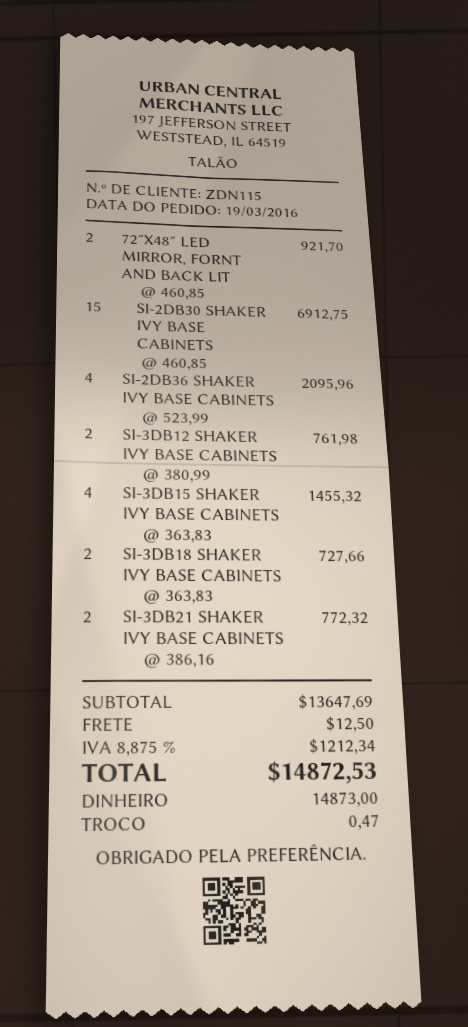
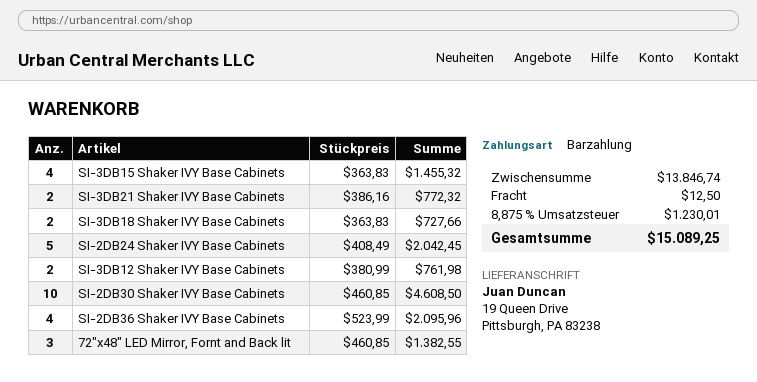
72″X48″ LED MIRROR, FORNT AND BACK LIT: 2 x 460.85 = 921.70 -> 3 x 460.85 = 1382.55
SI-2DB30 SHAKER IVY BASE CABINETS: 15 x 460.85 = 6912.75 -> 10 x 460.85 = 4608.50
SI-2DB24 Shaker IVY Base Cabinets: none -> 5 x 408.49 = 2042.45
subtotal: 13647.69 -> 13846.74
tax: 8.875% = 1212.34 -> 8.875% = 1230.01
total: 14872.53 -> 15089.25

